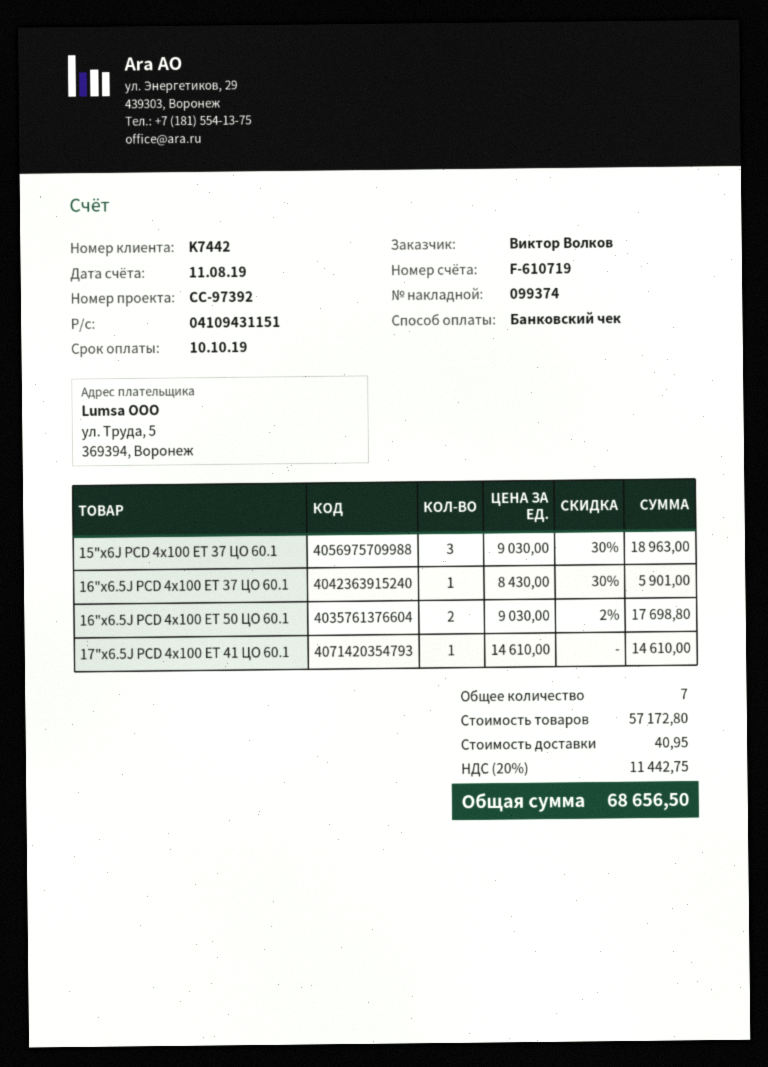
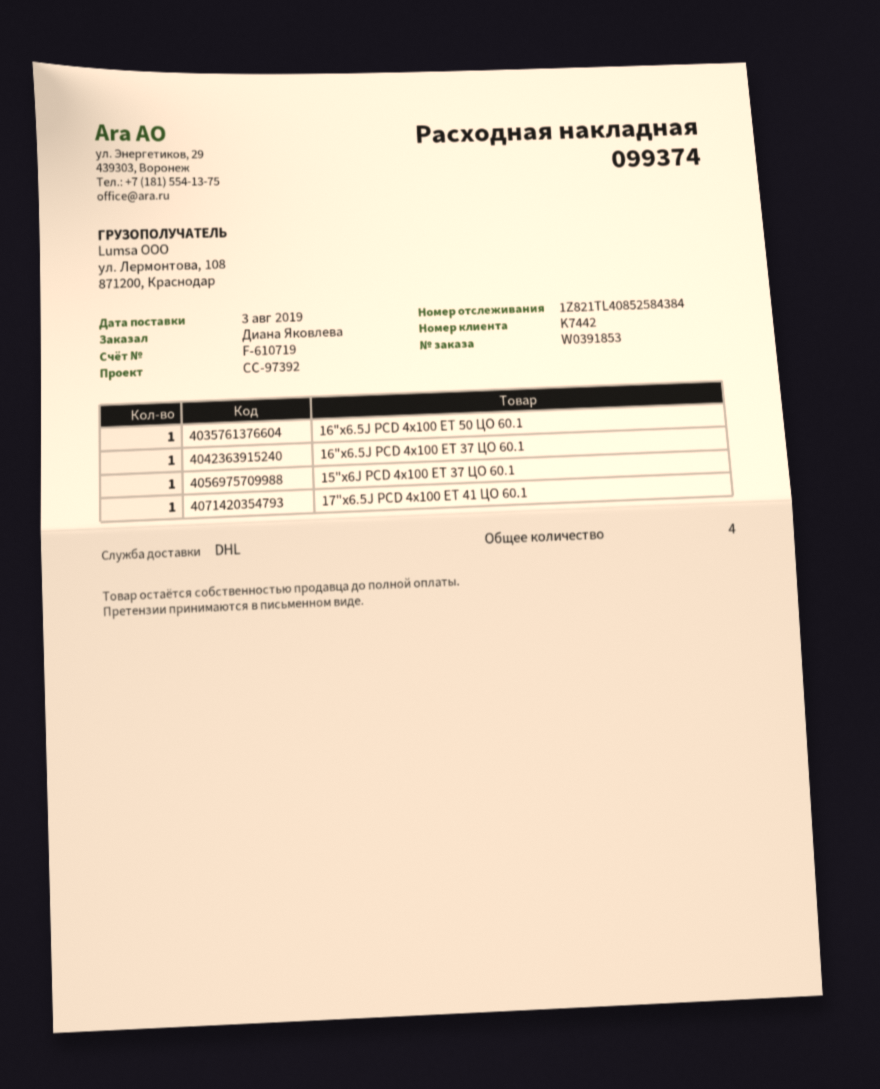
ordered by: Виктор Волков -> Диана Яковлева
15"x6J PCD 4x100 ЕТ 37 ЦО 60.1: 3 -> 1
16"x6.5J PCD 4x100 ЕТ 50 ЦО 60.1: 2 -> 1
total quantity: 7 -> 4

